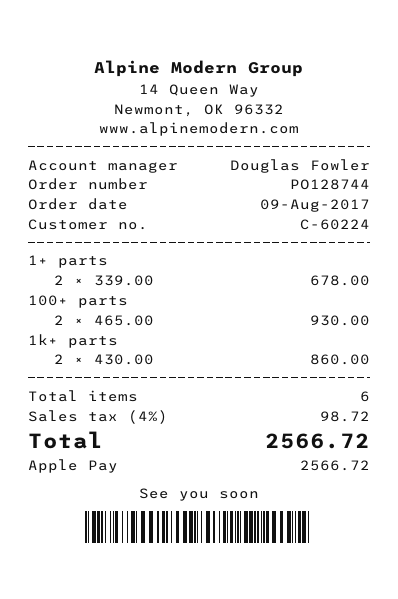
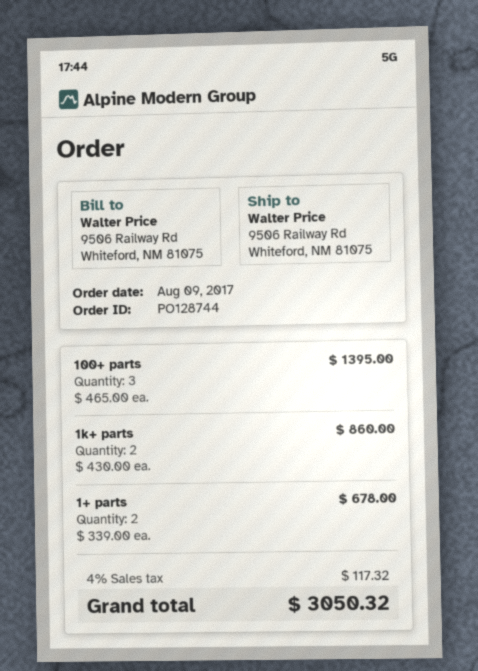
100+ parts: 2 x 465.00 = 930.00 -> 3 x 465.00 = 1395.00
tax: 4% = 98.72 -> 4% = 117.32
total: 2566.72 -> 3050.32

